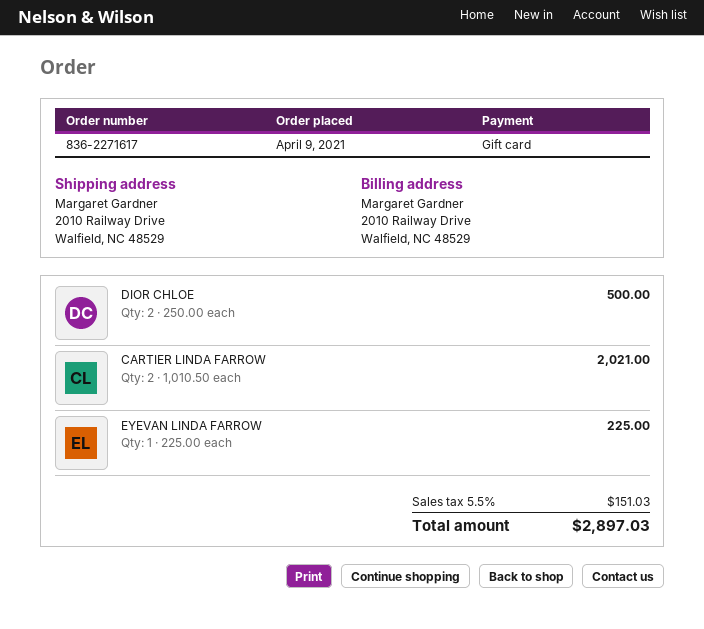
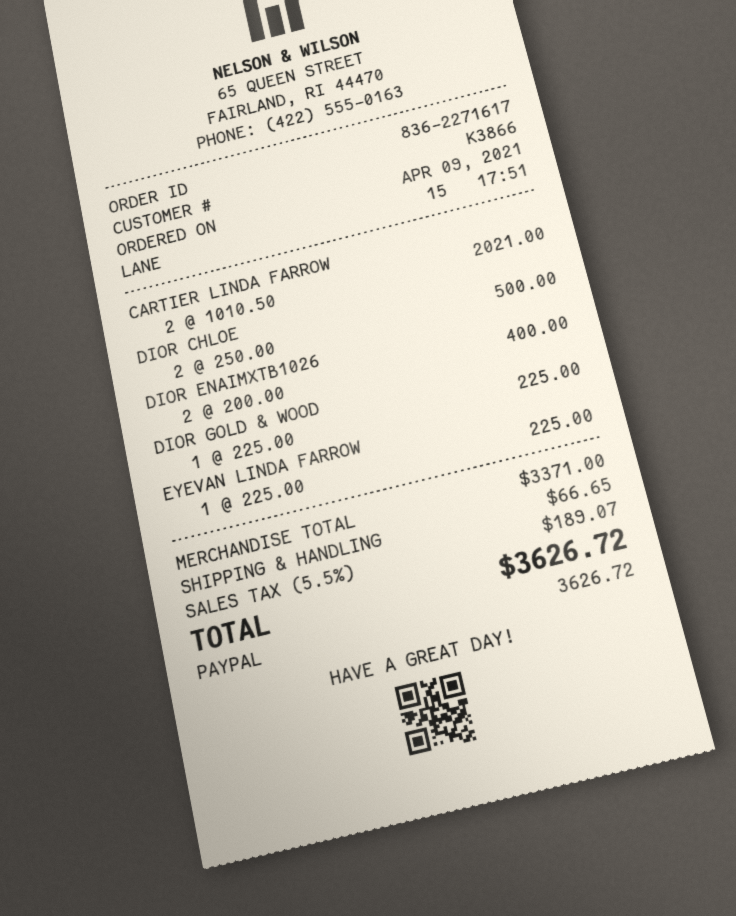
payment method: gift card -> PayPal
DIOR ENAIMXTB1026: none -> 2 x 200.00 = 400.00
DIOR GOLD & WOOD: none -> 1 x 225.00 = 225.00
shipping: none -> 66.65
tax: 5.5% = 151.03 -> 5.5% = 189.07
total: 2897.03 -> 3626.72

